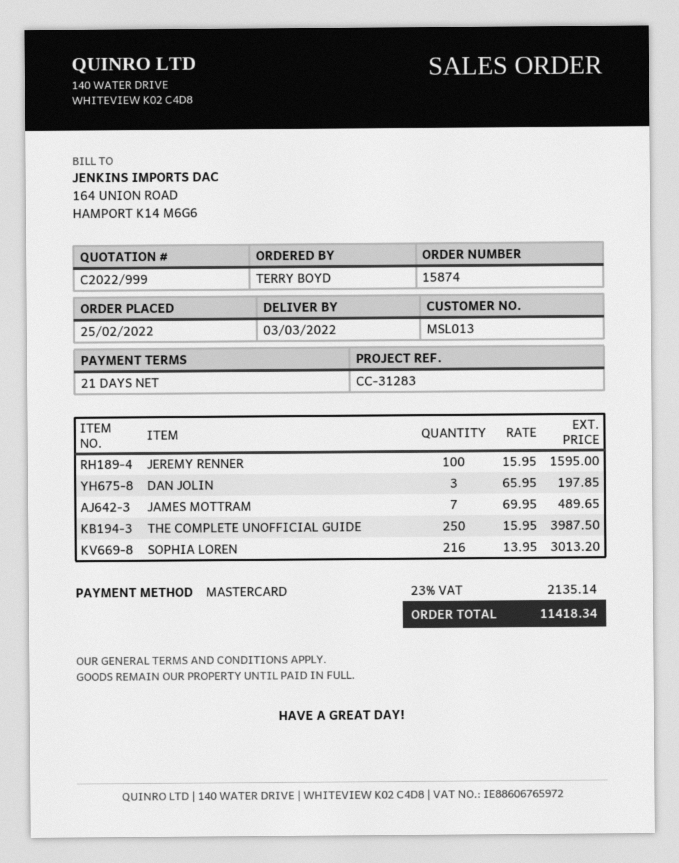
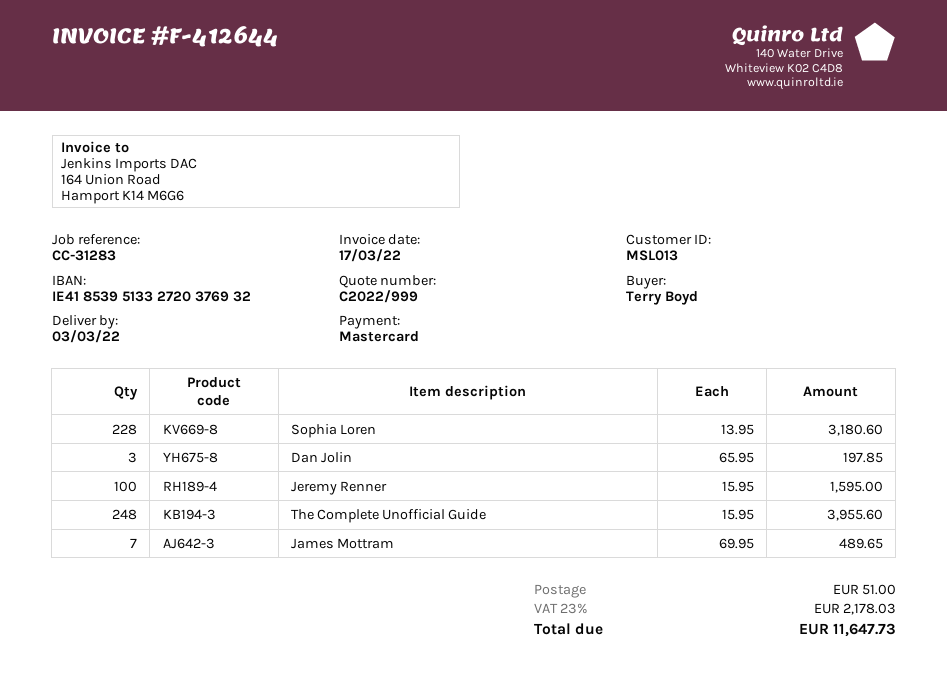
THE COMPLETE UNOFFICIAL GUIDE: 250 x 15.95 = 3987.50 -> 248 x 15.95 = 3955.60
SOPHIA LOREN: 216 x 13.95 = 3013.20 -> 228 x 13.95 = 3180.60
shipping: none -> 51.00
tax: 23% = 2135.14 -> 23% = 2178.03
total: 11418.34 -> 11647.73

